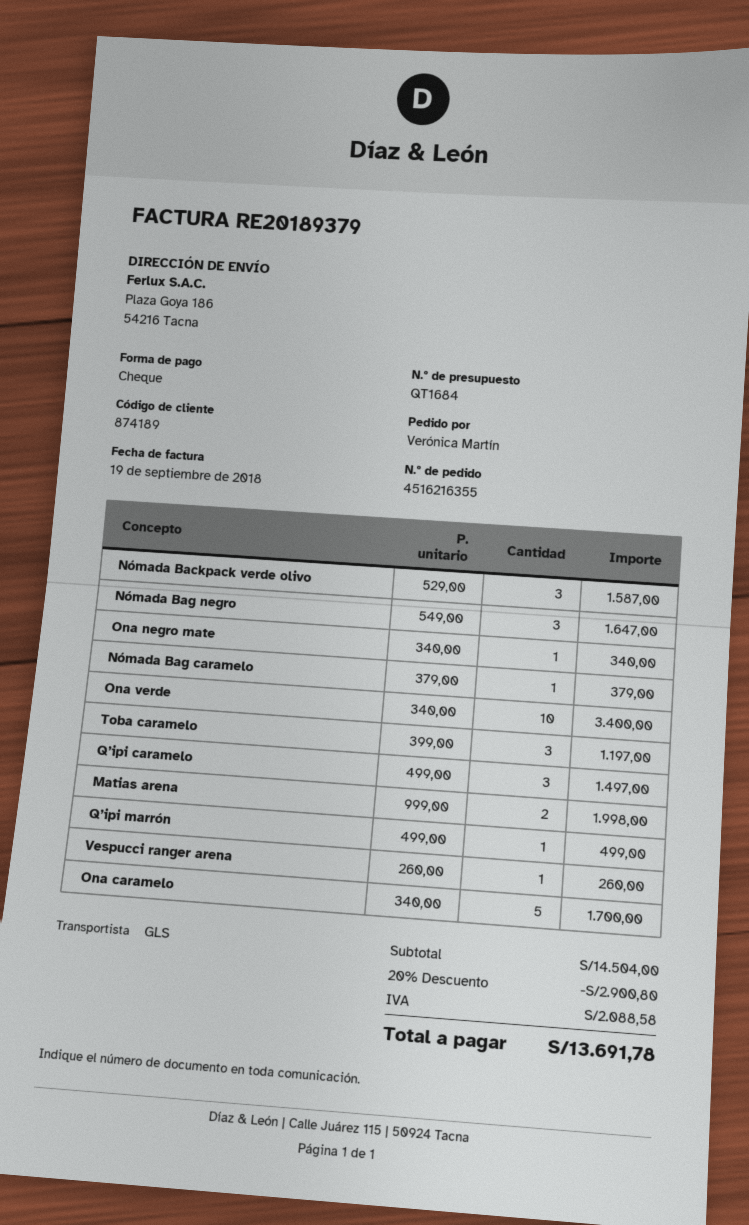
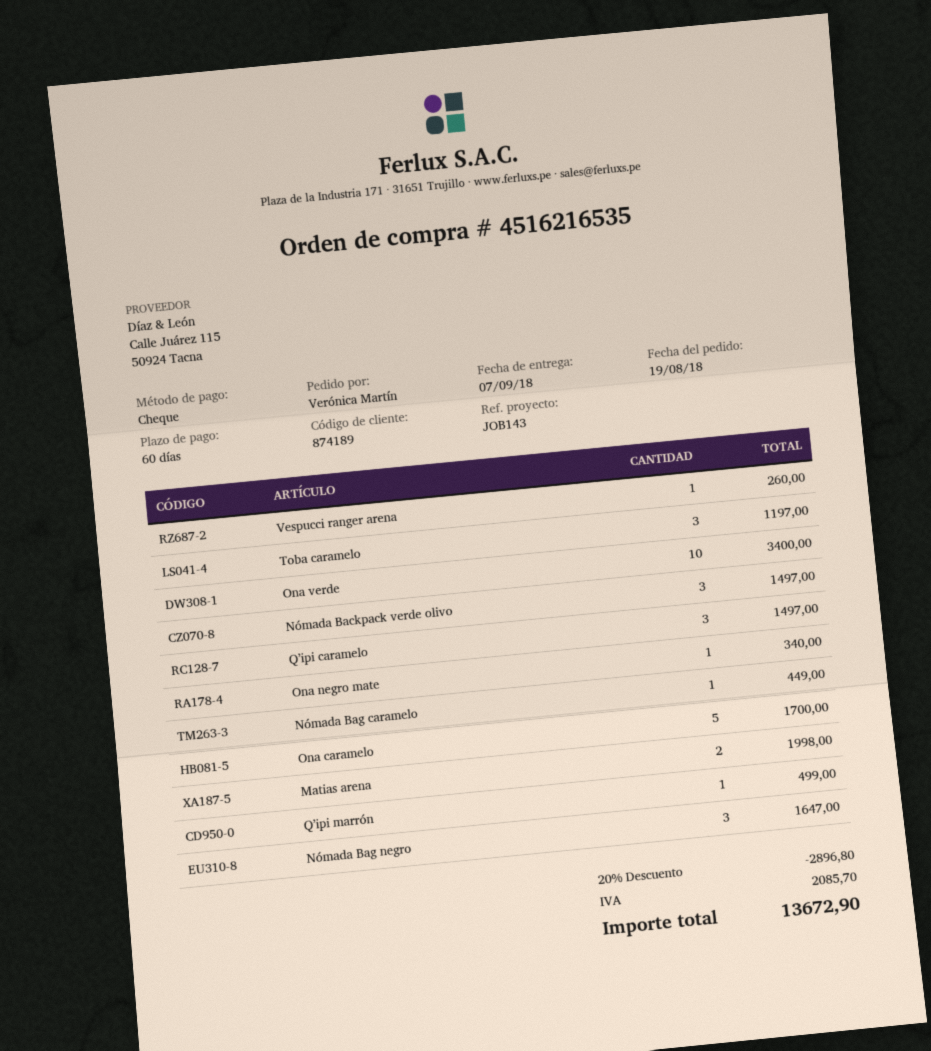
order number: 4516216355 -> 4516216535
Nómada Backpack verde olivo: 3 for 1587.00 -> 3 for 1497.00
Nómada Bag caramelo: 1 for 379.00 -> 1 for 449.00
discount: 20% = 2900.80 -> 20% = 2896.80
tax: 2088.58 -> 2085.70
total: 13691.78 -> 13672.90

